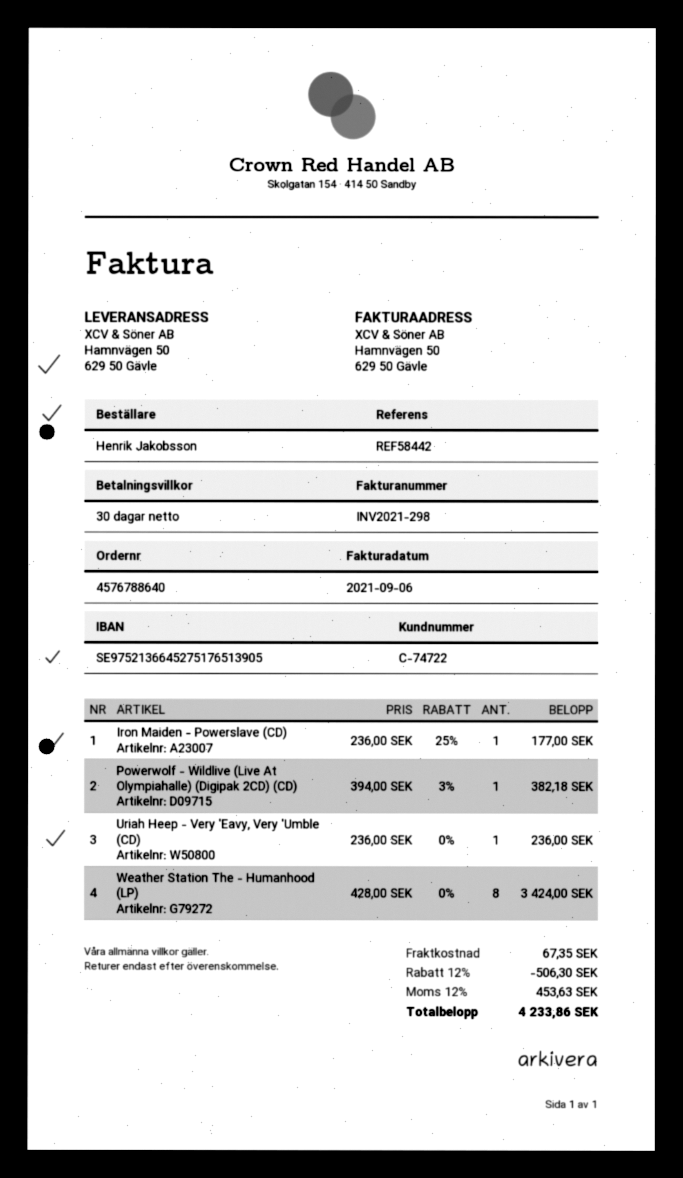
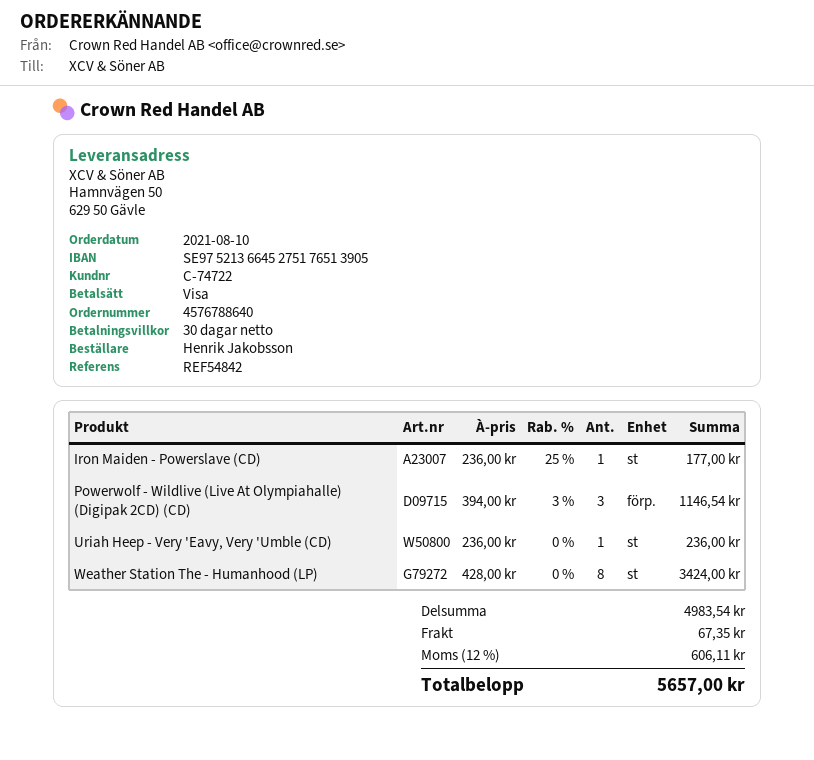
reference: REF58442 -> REF54842
Powerwolf - Wildlive (Live At Olympiahalle) (Digipak 2CD) (CD): 1 x 394.00 - 3% = 382.18 -> 3 x 394.00 - 3% = 1146.54
discount: 12% = 506.30 -> none
tax: 12% = 453.63 -> 12% = 606.11
total: 4233.86 -> 5657.00

